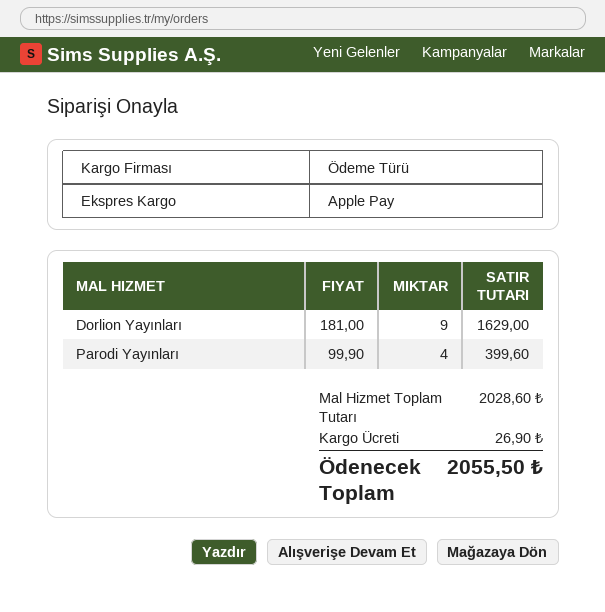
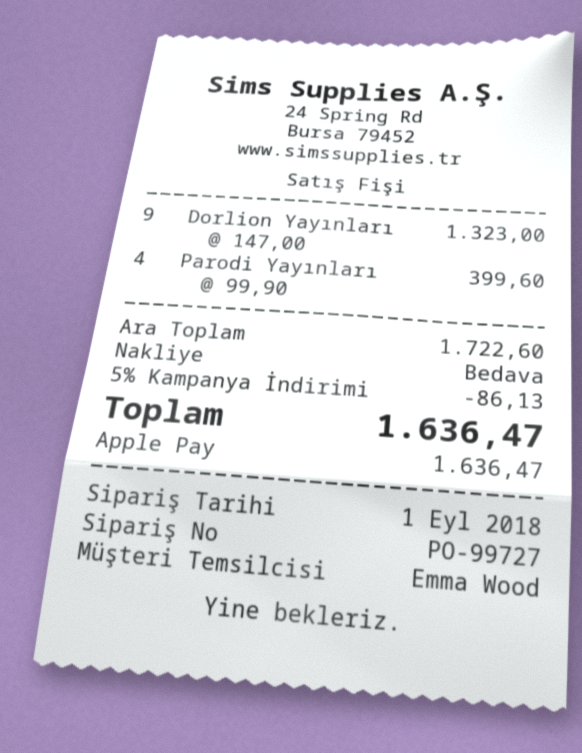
Dorlion Yayınları: 9 x 181.00 = 1629.00 -> 9 x 147.00 = 1323.00
subtotal: 2028.60 -> 1722.60
discount: none -> 5% = 86.13
shipping: 26.90 -> 0.00
total: 2055.50 -> 1636.47

